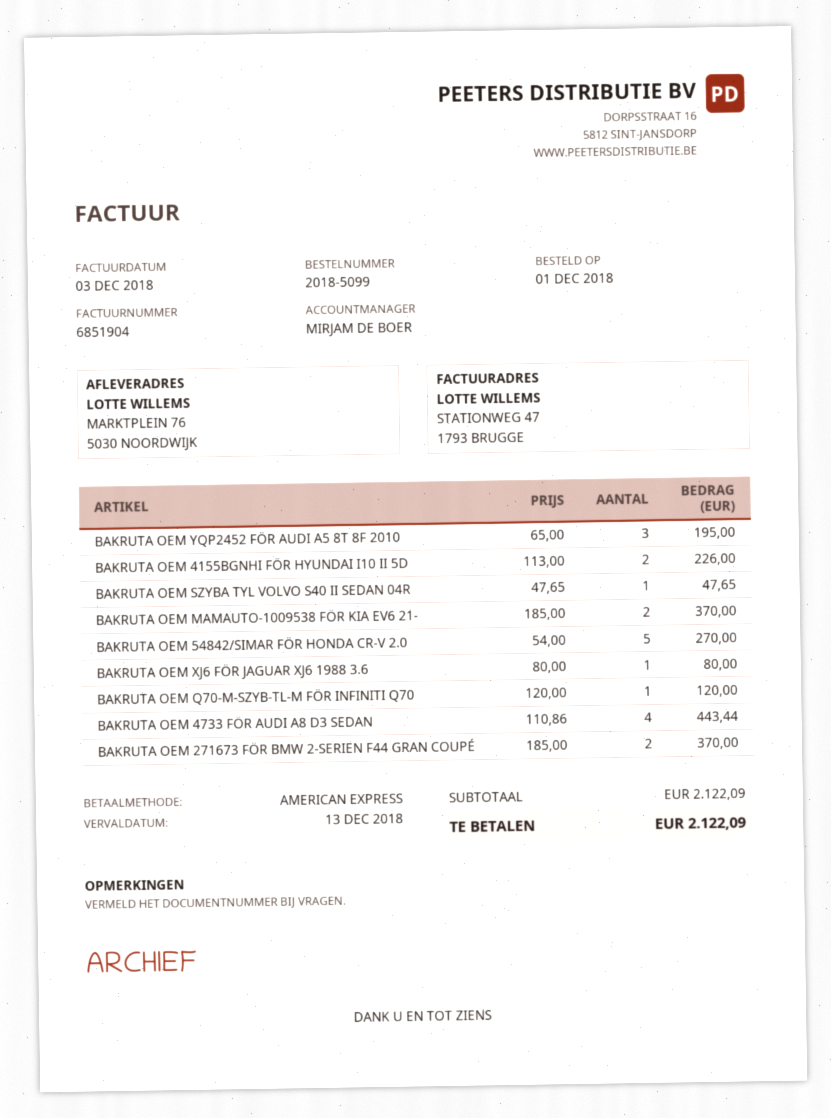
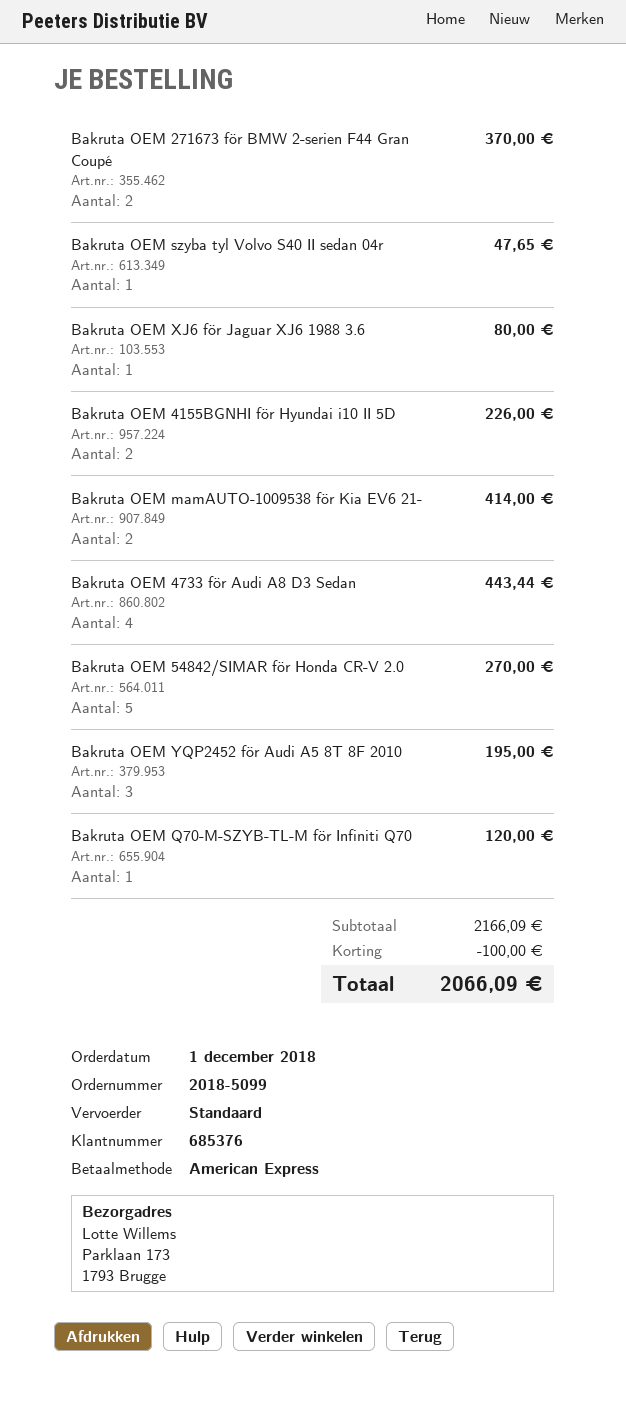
ship to: MARKTPLEIN 76, 5030 NOORDWIJK -> Parklaan 173, 1793 Brugge
BAKRUTA OEM MAMAUTO-1009538 FÖR KIA EV6 21-: 2 for 370.00 -> 2 for 414.00
subtotal: 2122.09 -> 2166.09
discount: none -> 100.00
total: 2122.09 -> 2066.09

